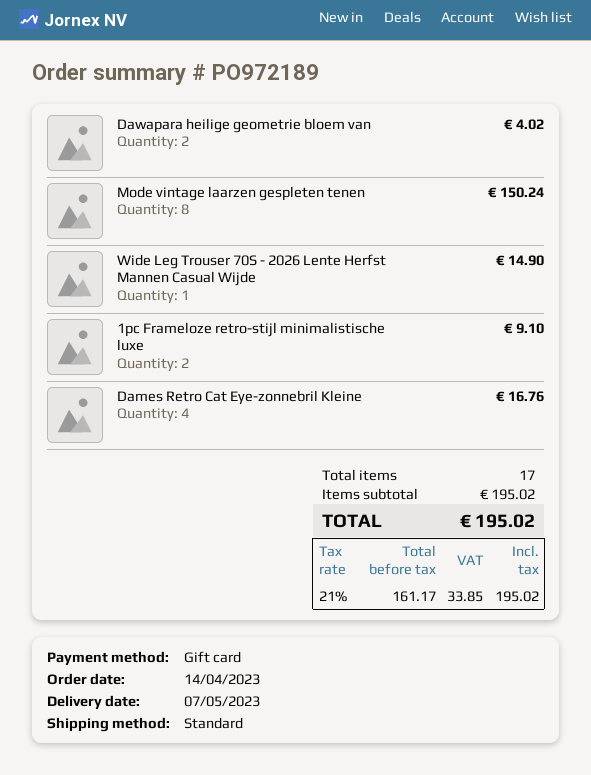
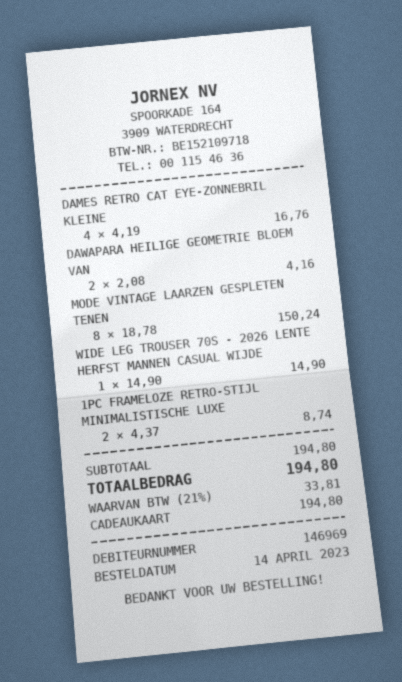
Dawapara heilige geometrie bloem van: 2 for 4.02 -> 2 for 4.16
1pc Frameloze retro-stijl minimalistische luxe: 2 for 9.10 -> 2 for 8.74
subtotal: 195.02 -> 194.80
tax: 21% = 33.85 -> 21% = 33.81
total: 195.02 -> 194.80

